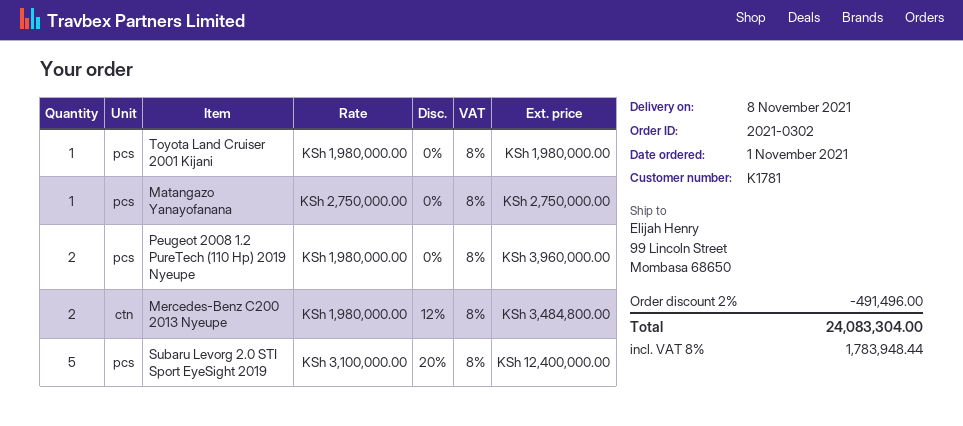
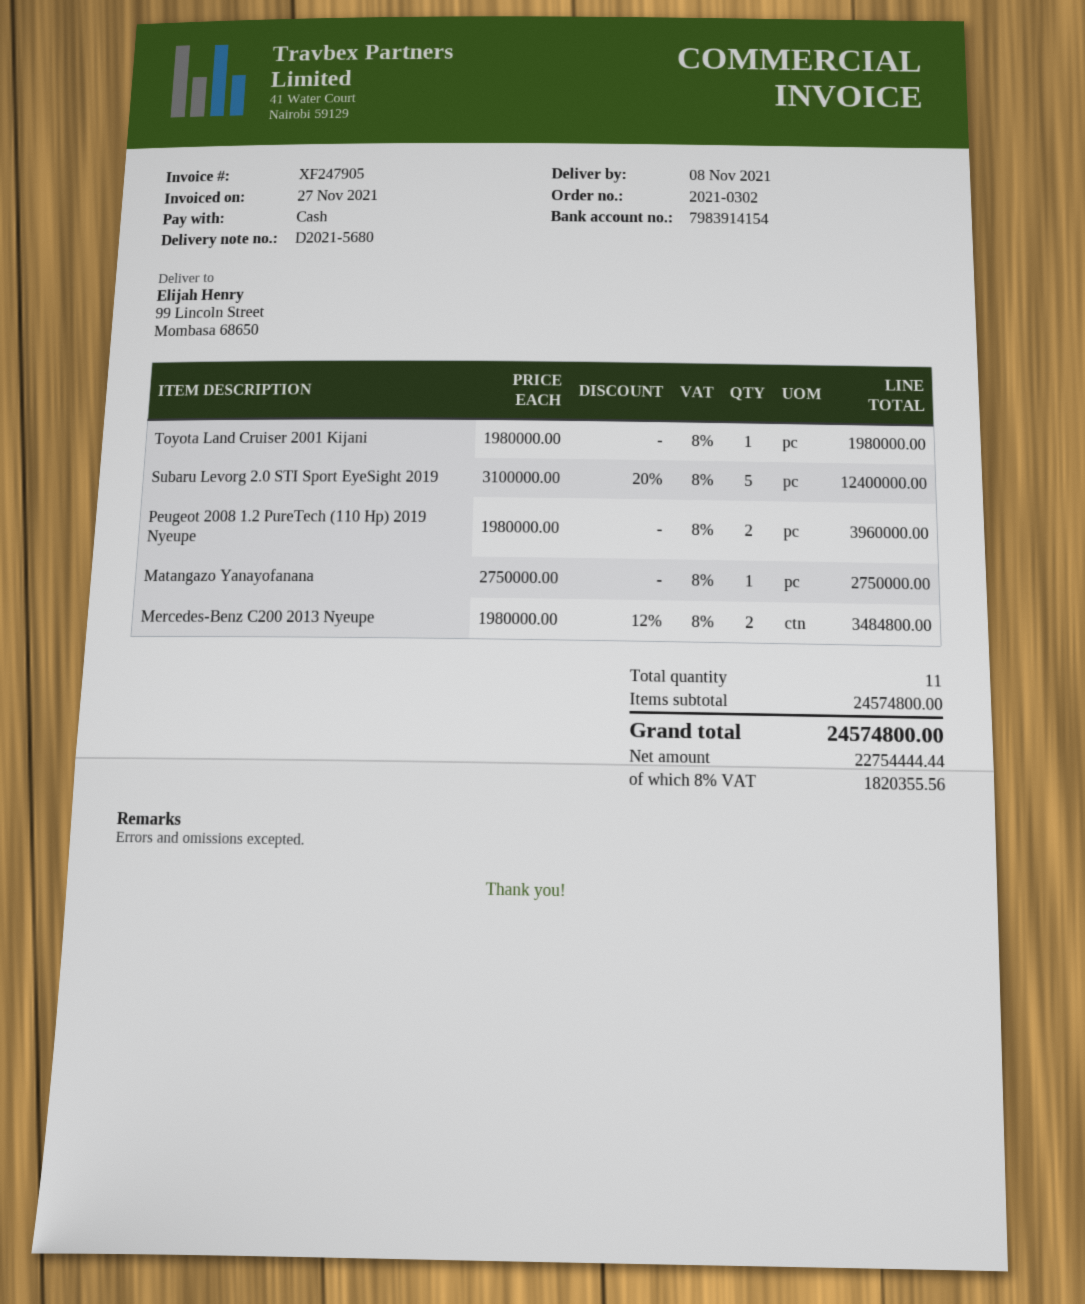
discount: 2% = 491496.00 -> none
tax: 8% = 1783948.44 -> 8% = 1820355.56
total: 24083304.00 -> 24574800.00

